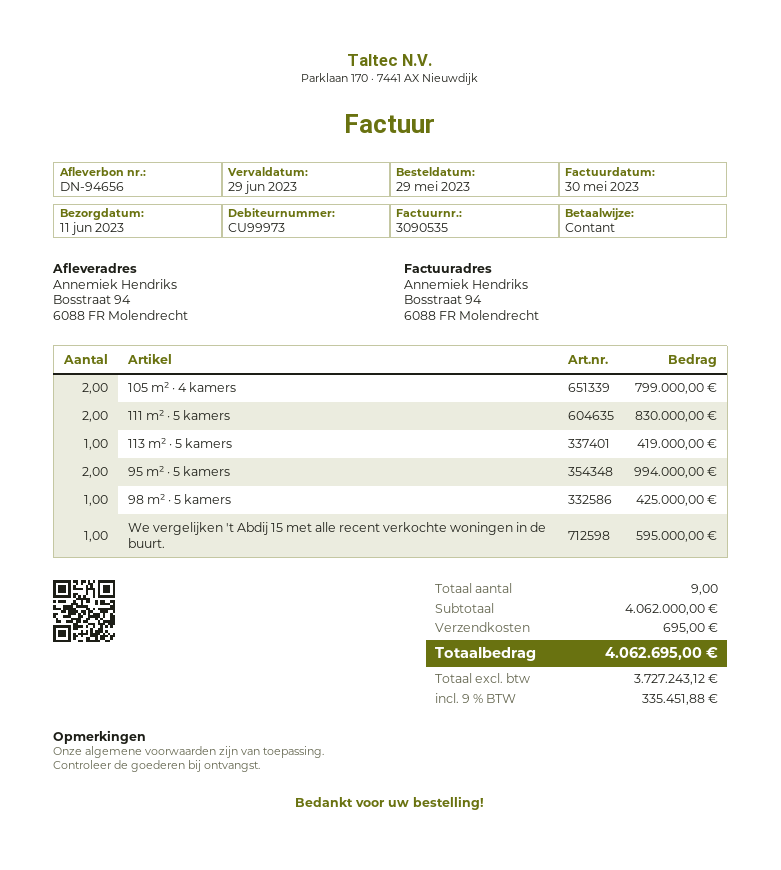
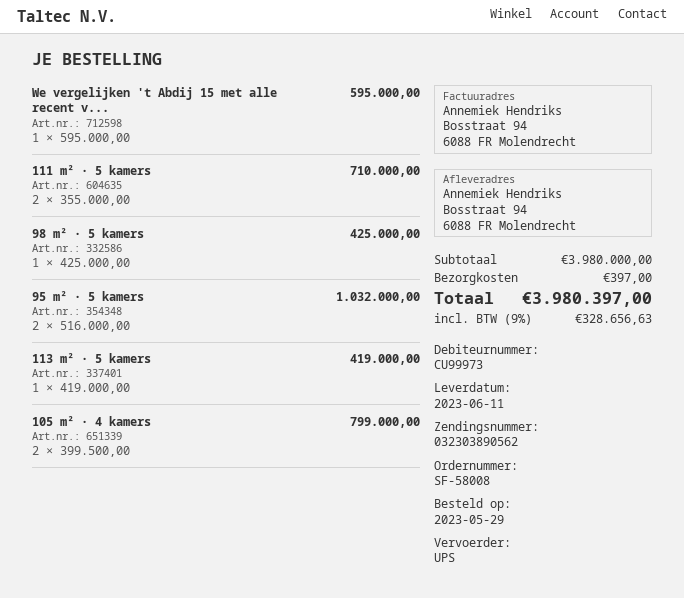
111 m² · 5 kamers: 2 for 830000.00 -> 2 for 710000.00
95 m² · 5 kamers: 2 for 994000.00 -> 2 for 1032000.00
subtotal: 4062000.00 -> 3980000.00
shipping: 695.00 -> 397.00
tax: 9% = 335451.88 -> 9% = 328656.63
total: 4062695.00 -> 3980397.00

